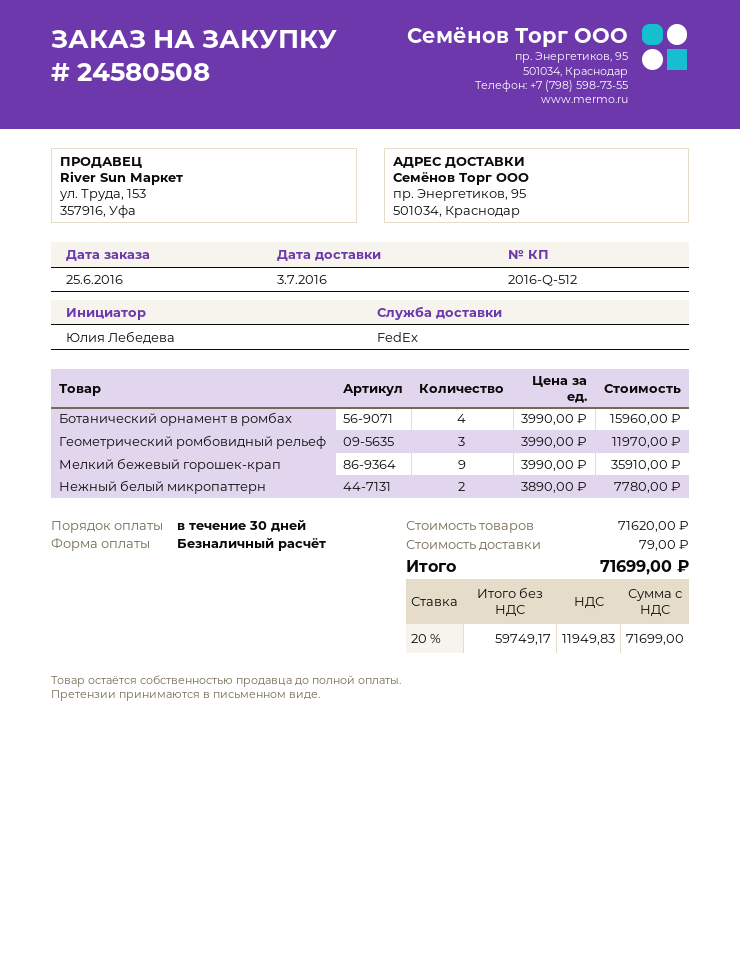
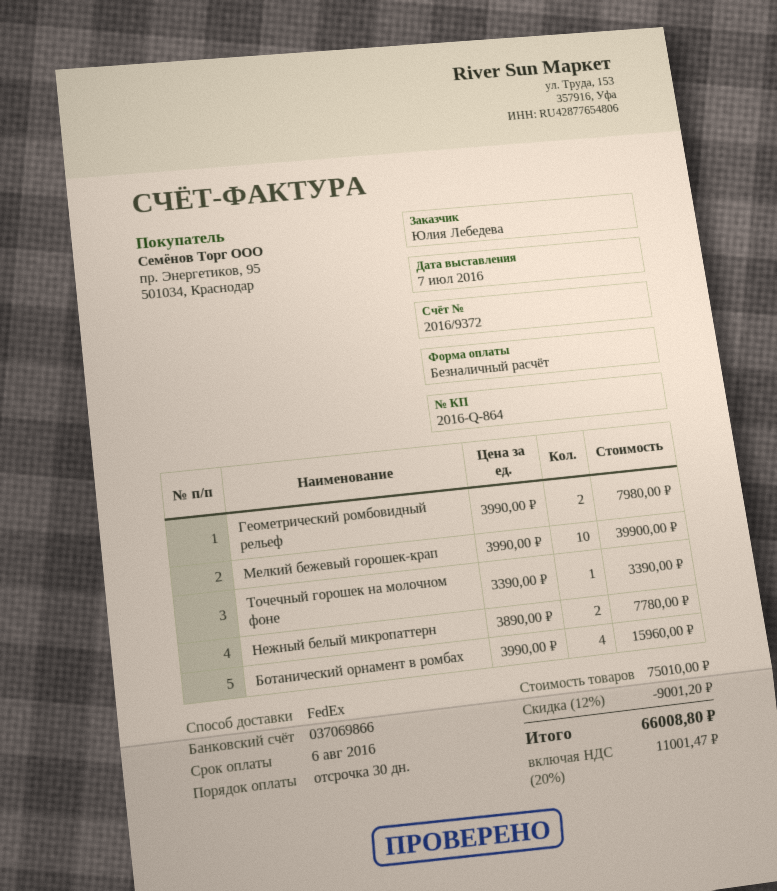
quote number: 2016-Q-512 -> 2016-Q-864
Геометрический ромбовидный рельеф: 3 x 3990.00 = 11970.00 -> 2 x 3990.00 = 7980.00
Мелкий бежевый горошек-крап: 9 x 3990.00 = 35910.00 -> 10 x 3990.00 = 39900.00
Точечный горошек на молочном фоне: none -> 1 x 3390.00 = 3390.00
subtotal: 71620.00 -> 75010.00
discount: none -> 12% = 9001.20
shipping: 79.00 -> none
tax: 20% = 11949.83 -> 20% = 11001.47
total: 71699.00 -> 66008.80

